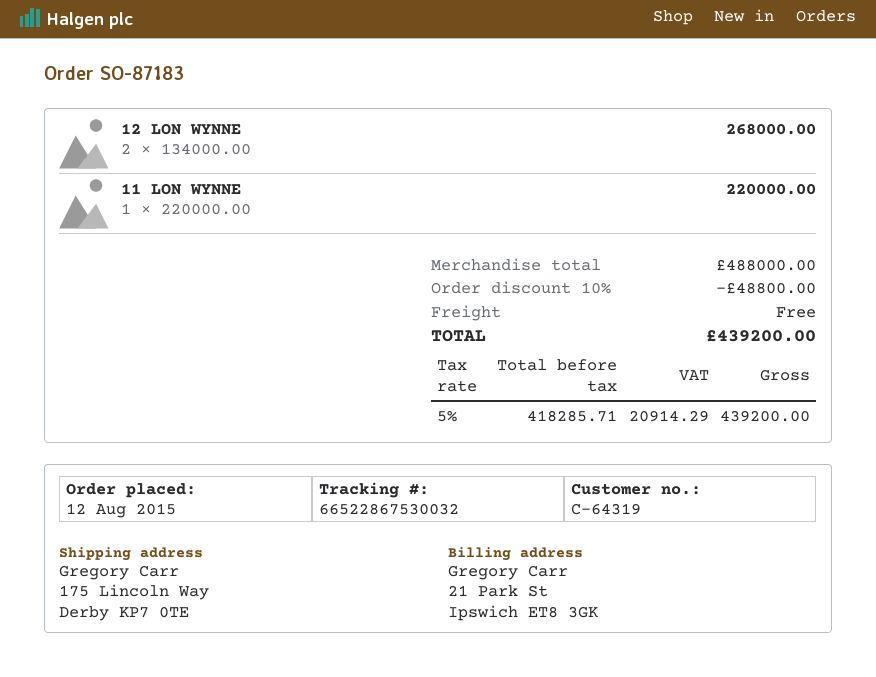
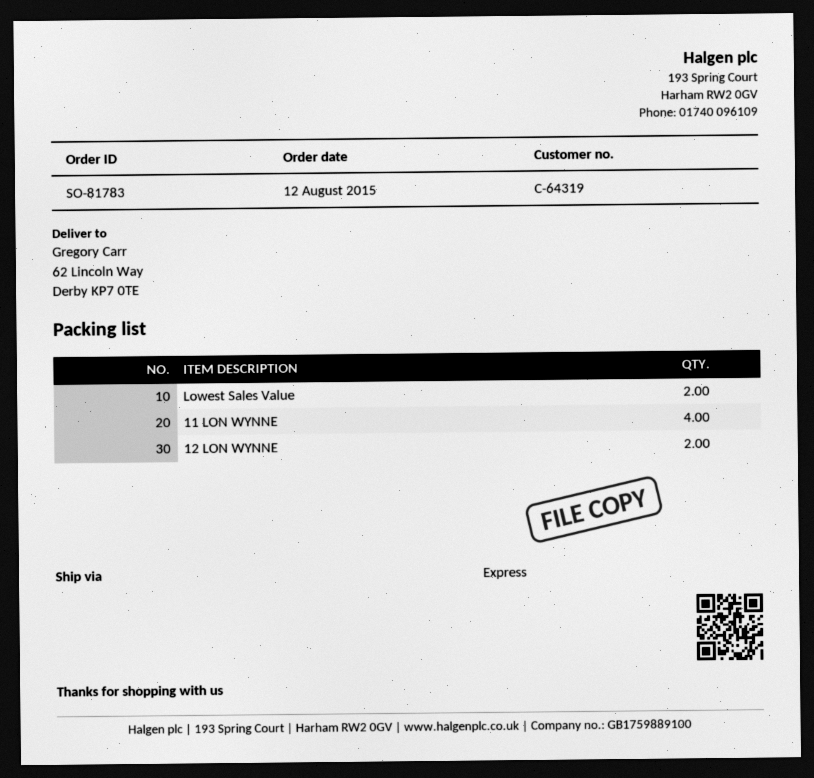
order number: SO-87183 -> SO-81783
ship to: 175 Lincoln Way, Derby KP7 0TE -> 62 Lincoln Way, Derby KP7 0TE
11 LON WYNNE: 1 -> 4
Lowest Sales Value: none -> 2

